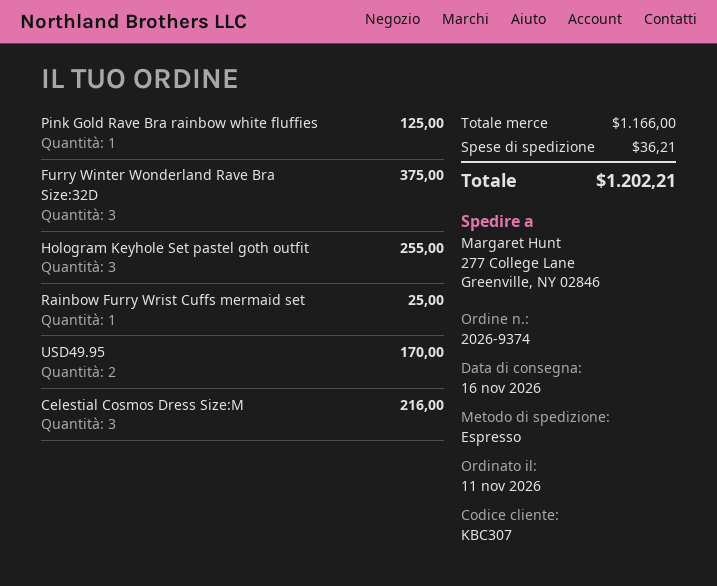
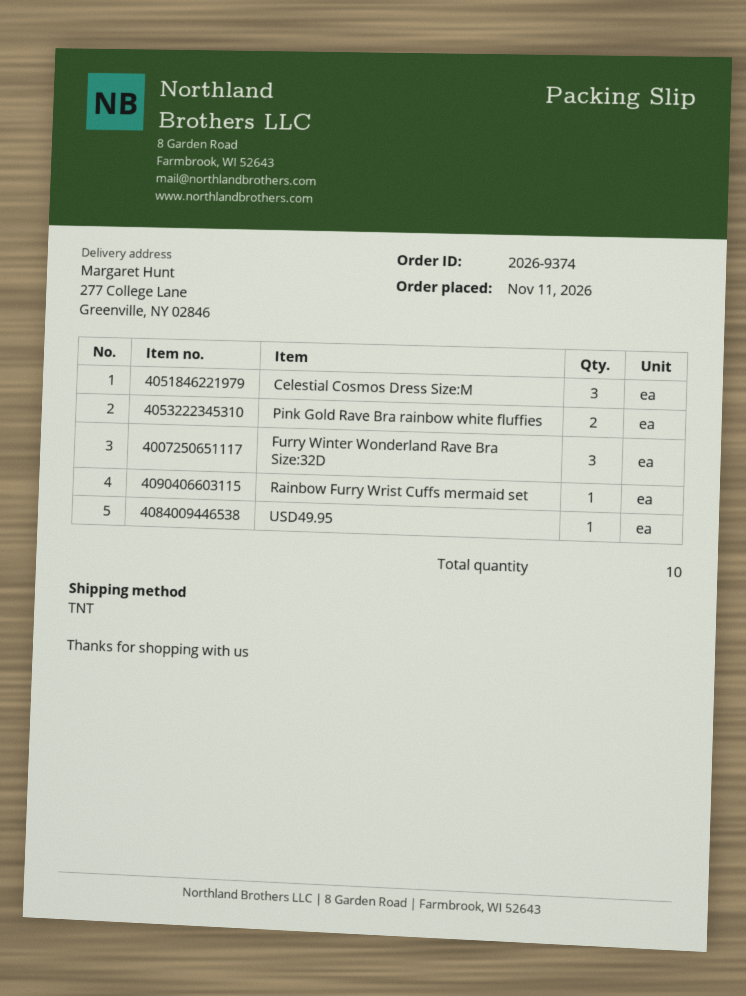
shipping method: express -> TNT
Pink Gold Rave Bra rainbow white fluffies: 1 -> 2
Hologram Keyhole Set pastel goth outfit: 3 -> none
USD49.95: 2 -> 1

